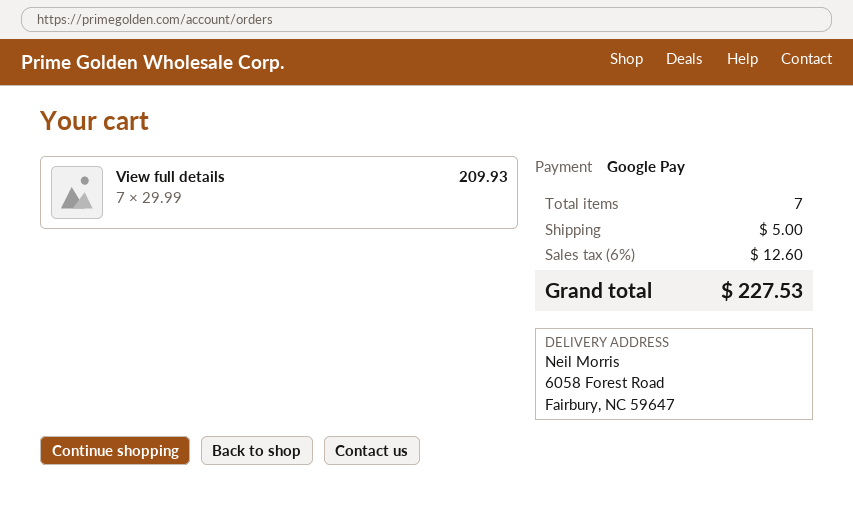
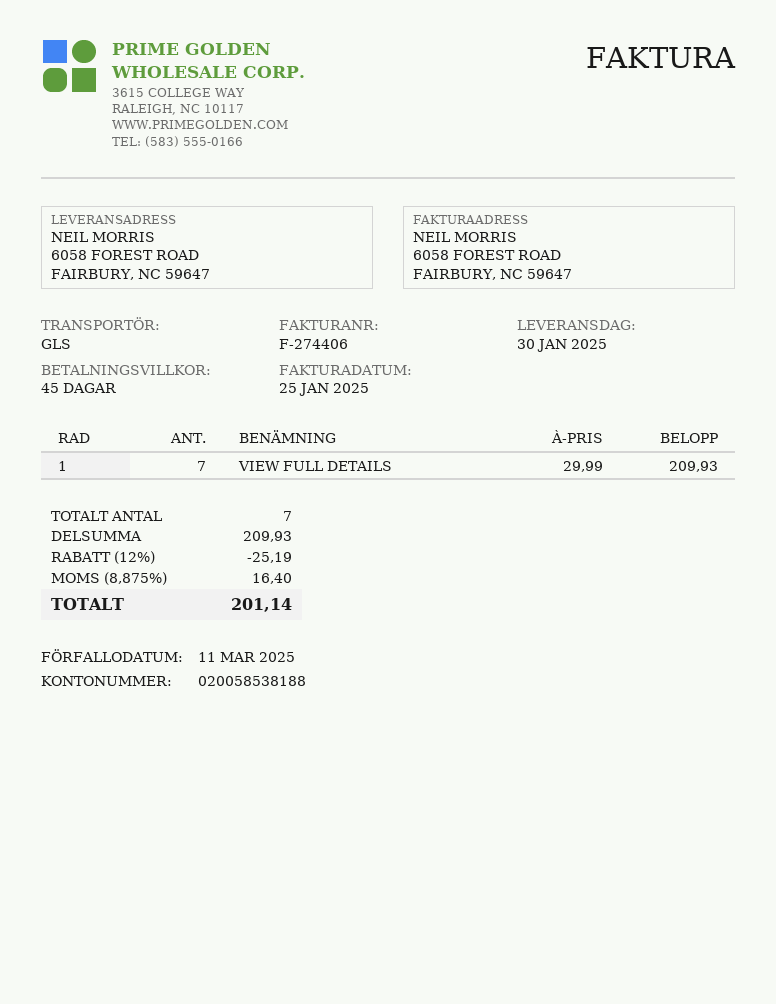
discount: none -> 12% = 25.19
shipping: 5.00 -> none
tax: 6% = 12.60 -> 8.875% = 16.40
total: 227.53 -> 201.14

